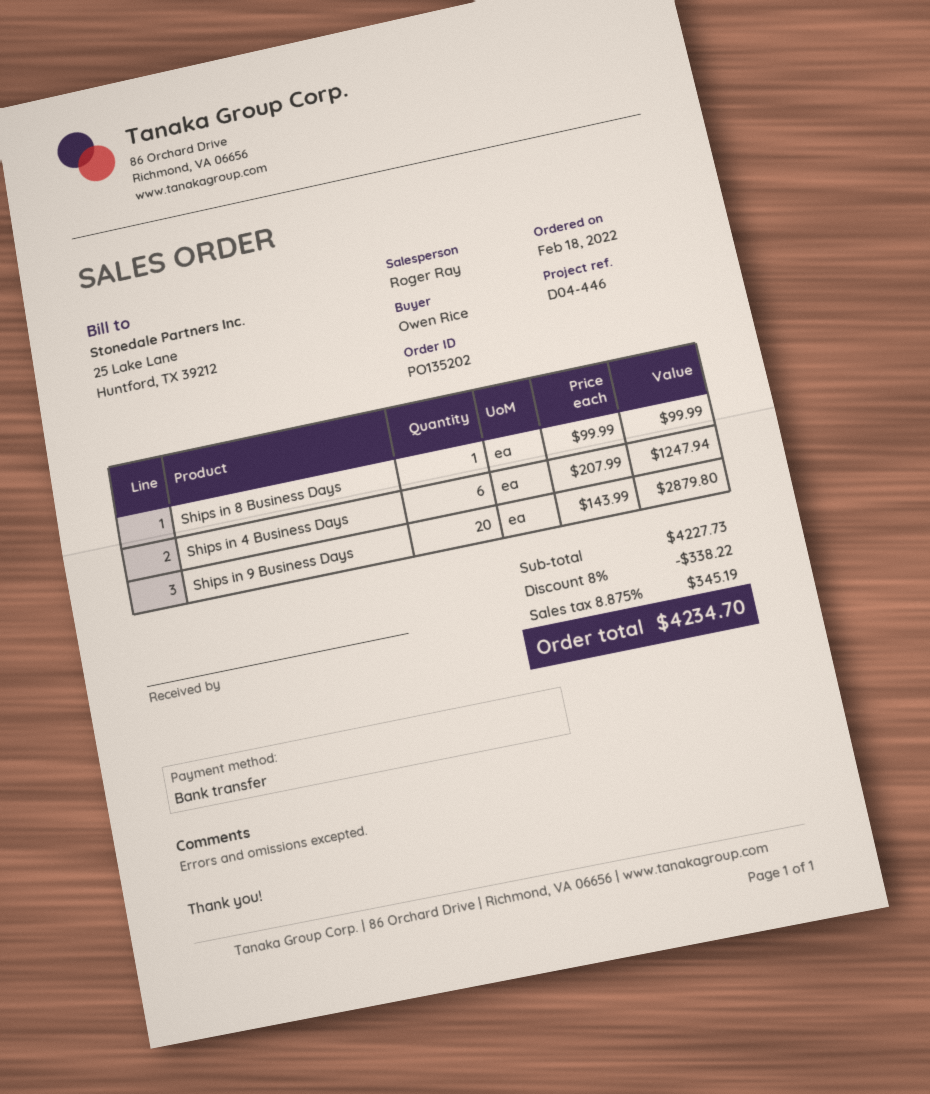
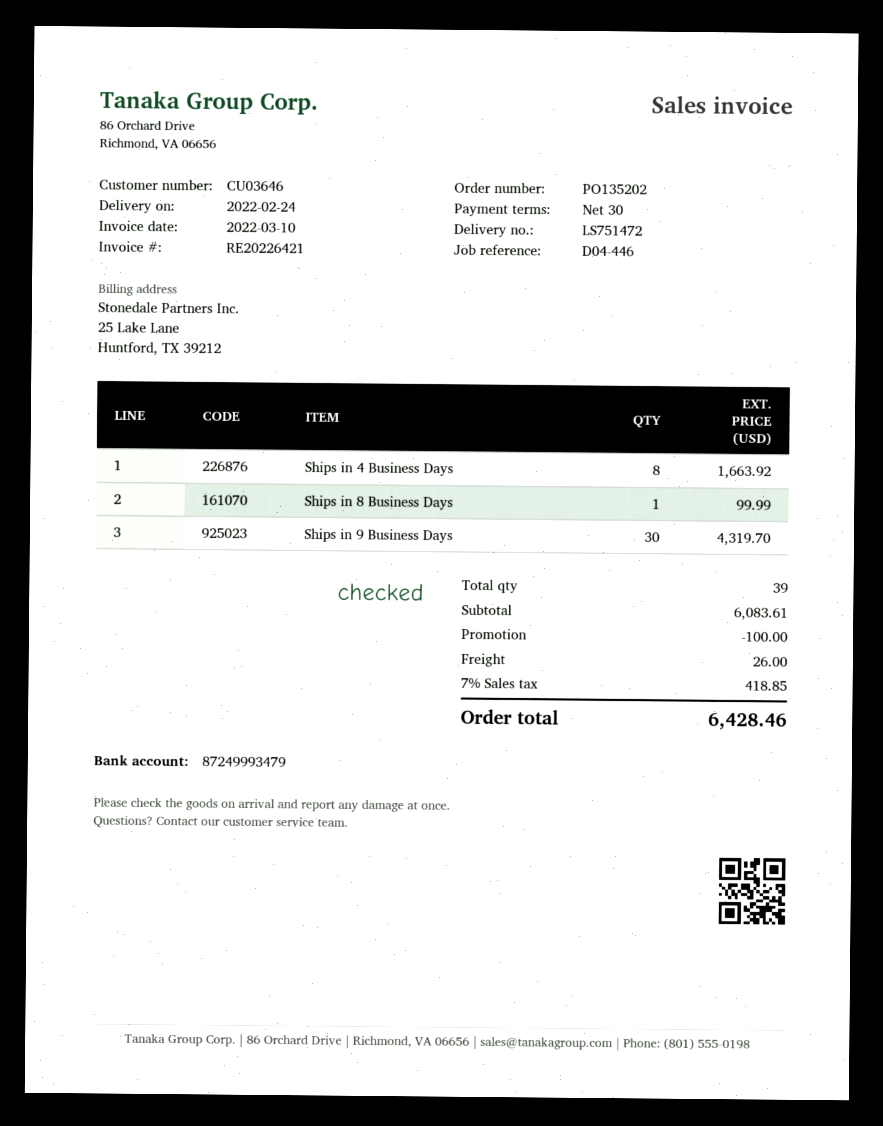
Ships in 4 Business Days: 6 for 1247.94 -> 8 for 1663.92
Ships in 9 Business Days: 20 for 2879.80 -> 30 for 4319.70
subtotal: 4227.73 -> 6083.61
discount: 338.22 -> 100.00
shipping: none -> 26.00
tax: 8.875% = 345.19 -> 7% = 418.85
total: 4234.70 -> 6428.46

